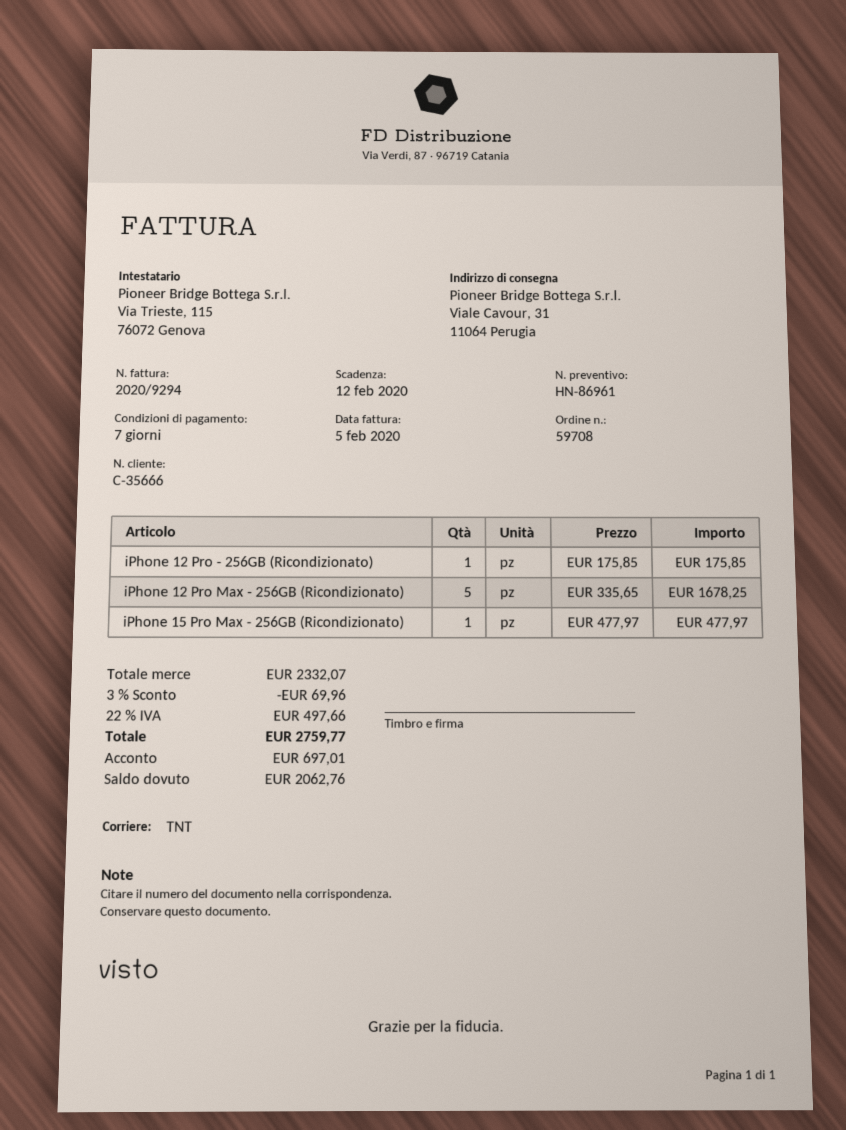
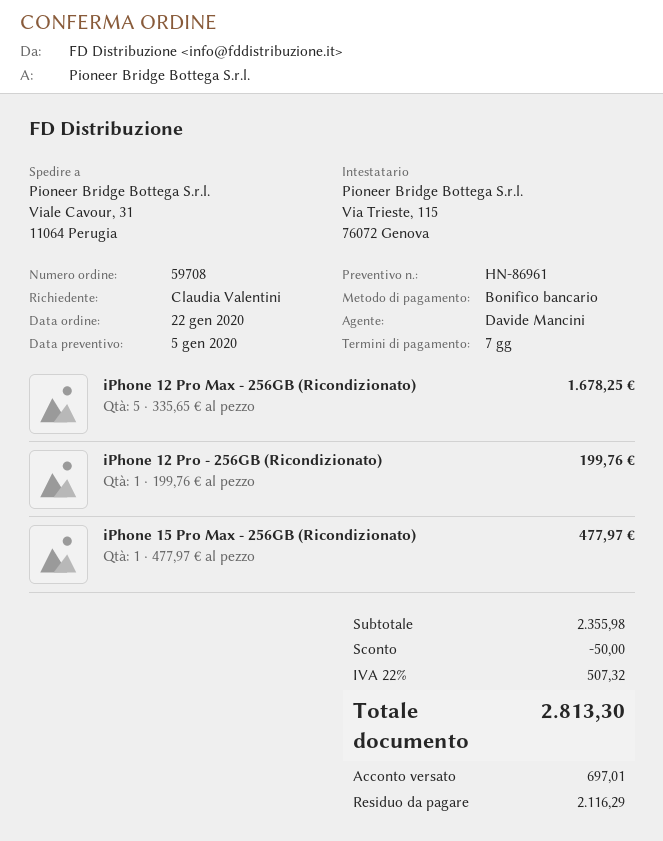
iPhone 12 Pro - 256GB (Ricondizionato): 1 x 175.85 = 175.85 -> 1 x 199.76 = 199.76
subtotal: 2332.07 -> 2355.98
discount: 69.96 -> 50.00
tax: 22% = 497.66 -> 22% = 507.32
total: 2759.77 -> 2813.30
balance: 2062.76 -> 2116.29

